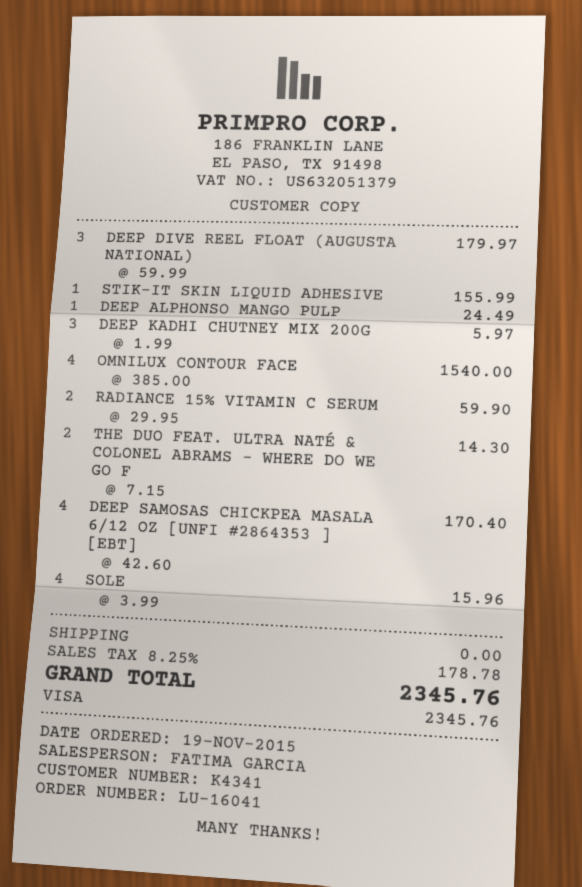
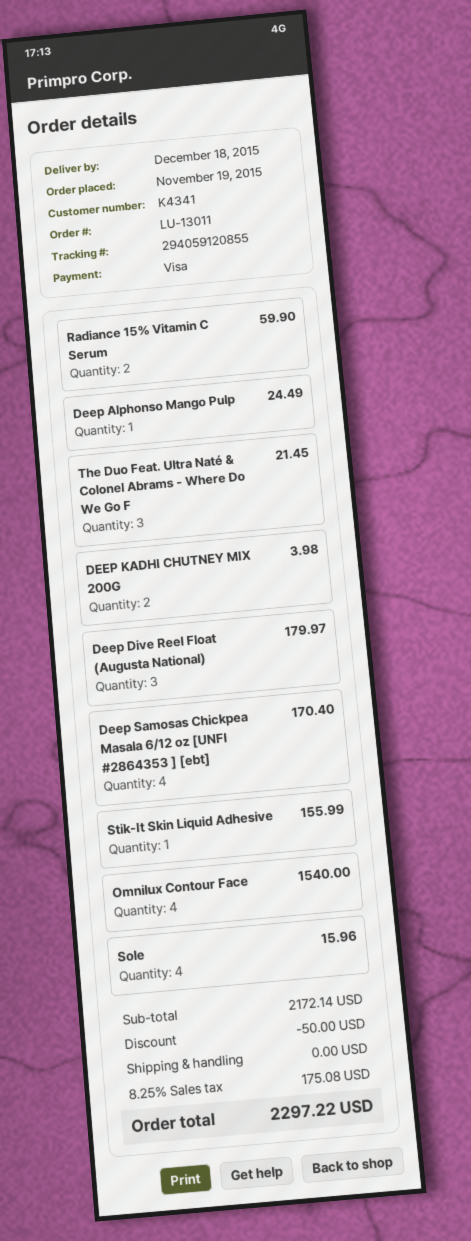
order number: LU-16041 -> LU-13011
DEEP KADHI CHUTNEY MIX 200G: 3 for 5.97 -> 2 for 3.98
THE DUO FEAT. ULTRA NATÉ & COLONEL ABRAMS - WHERE DO WE GO F: 2 for 14.30 -> 3 for 21.45
discount: none -> 50.00
tax: 8.25% = 178.78 -> 8.25% = 175.08
total: 2345.76 -> 2297.22

